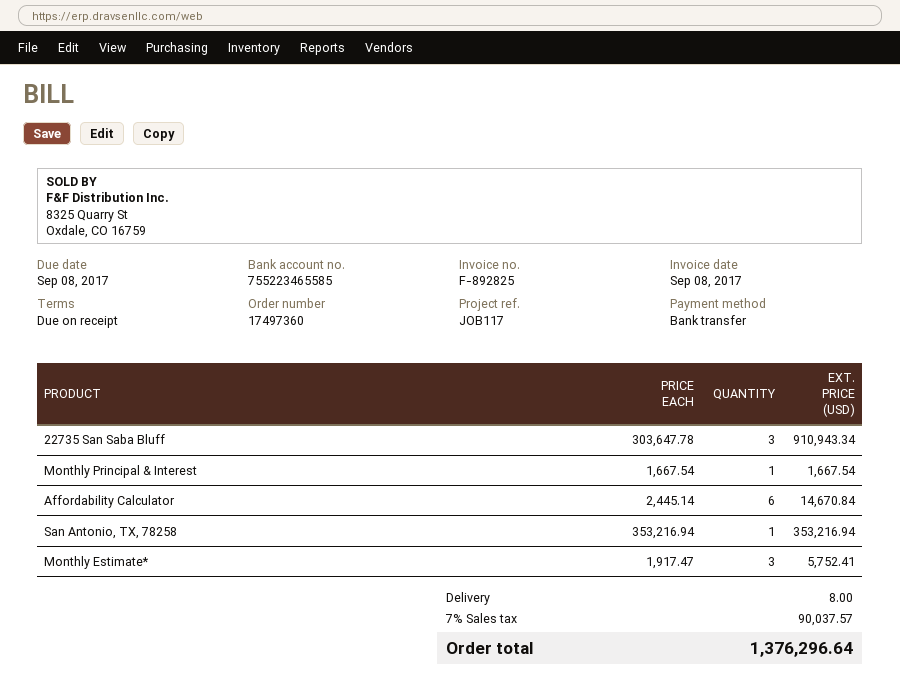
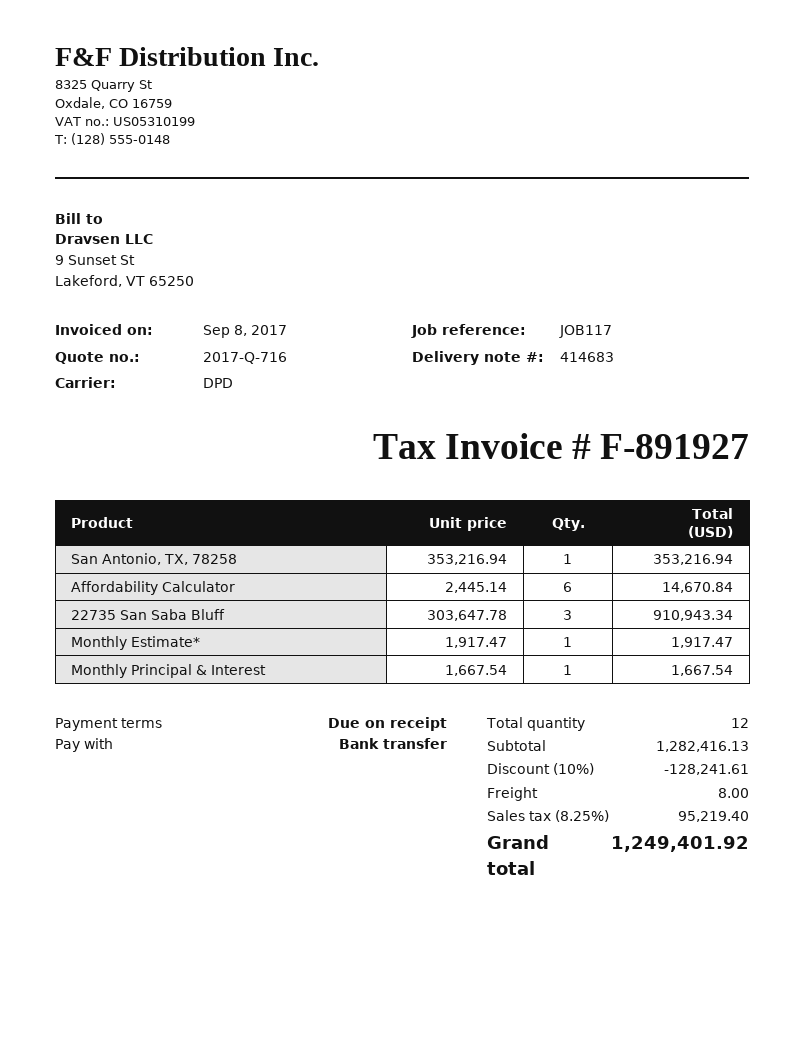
invoice number: F-892825 -> F-891927
Monthly Estimate*: 3 x 1917.47 = 5752.41 -> 1 x 1917.47 = 1917.47
discount: none -> 10% = 128241.61
tax: 7% = 90037.57 -> 8.25% = 95219.40
total: 1376296.64 -> 1249401.92

